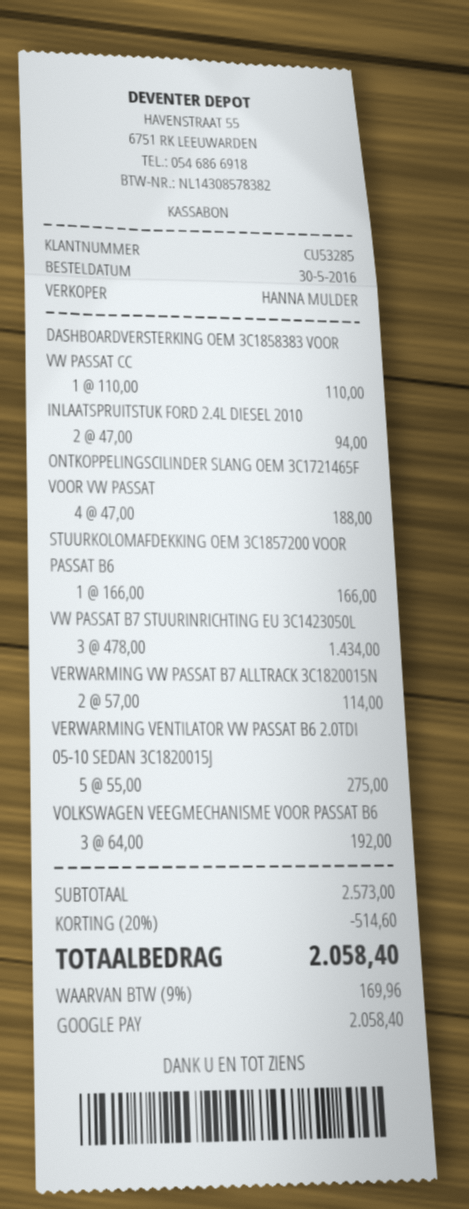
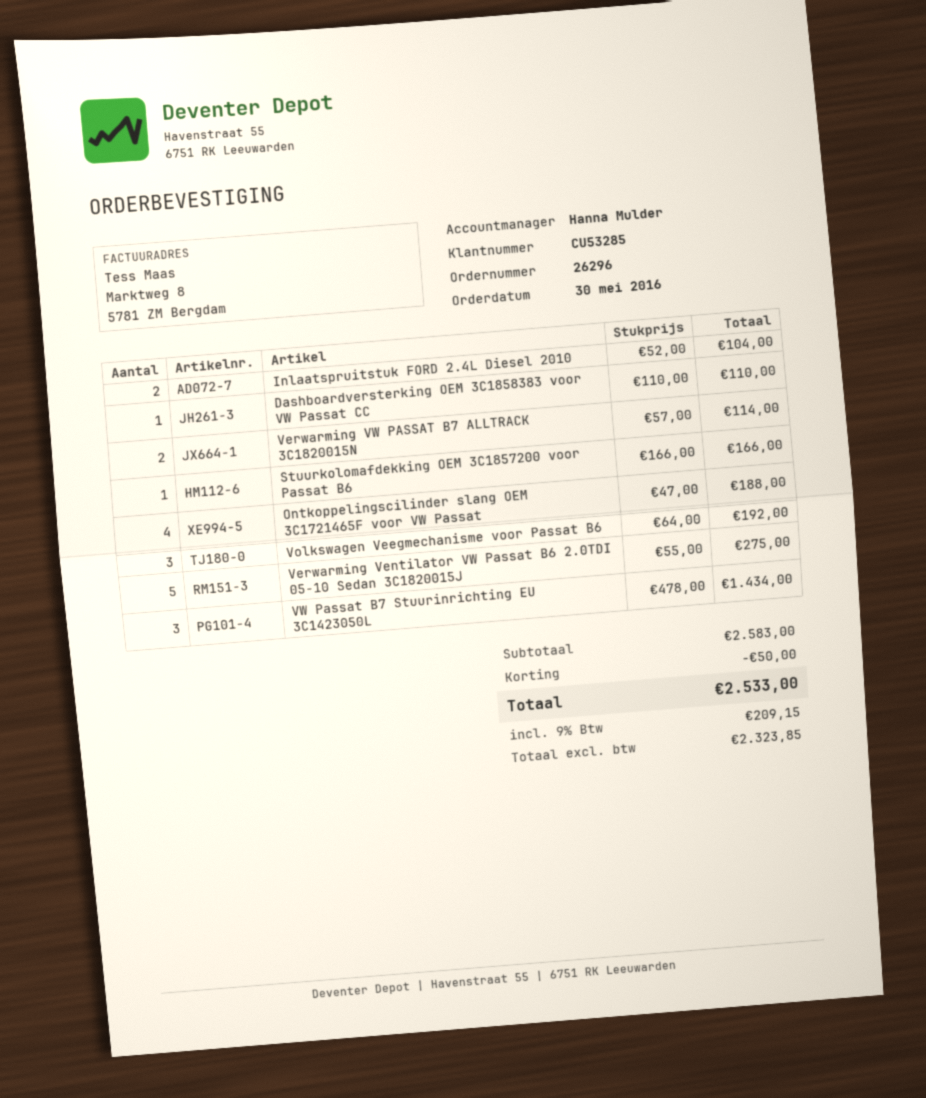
INLAATSPRUITSTUK FORD 2.4L DIESEL 2010: 2 x 47.00 = 94.00 -> 2 x 52.00 = 104.00
subtotal: 2573.00 -> 2583.00
discount: 514.60 -> 50.00
tax: 9% = 169.96 -> 9% = 209.15
total: 2058.40 -> 2533.00

